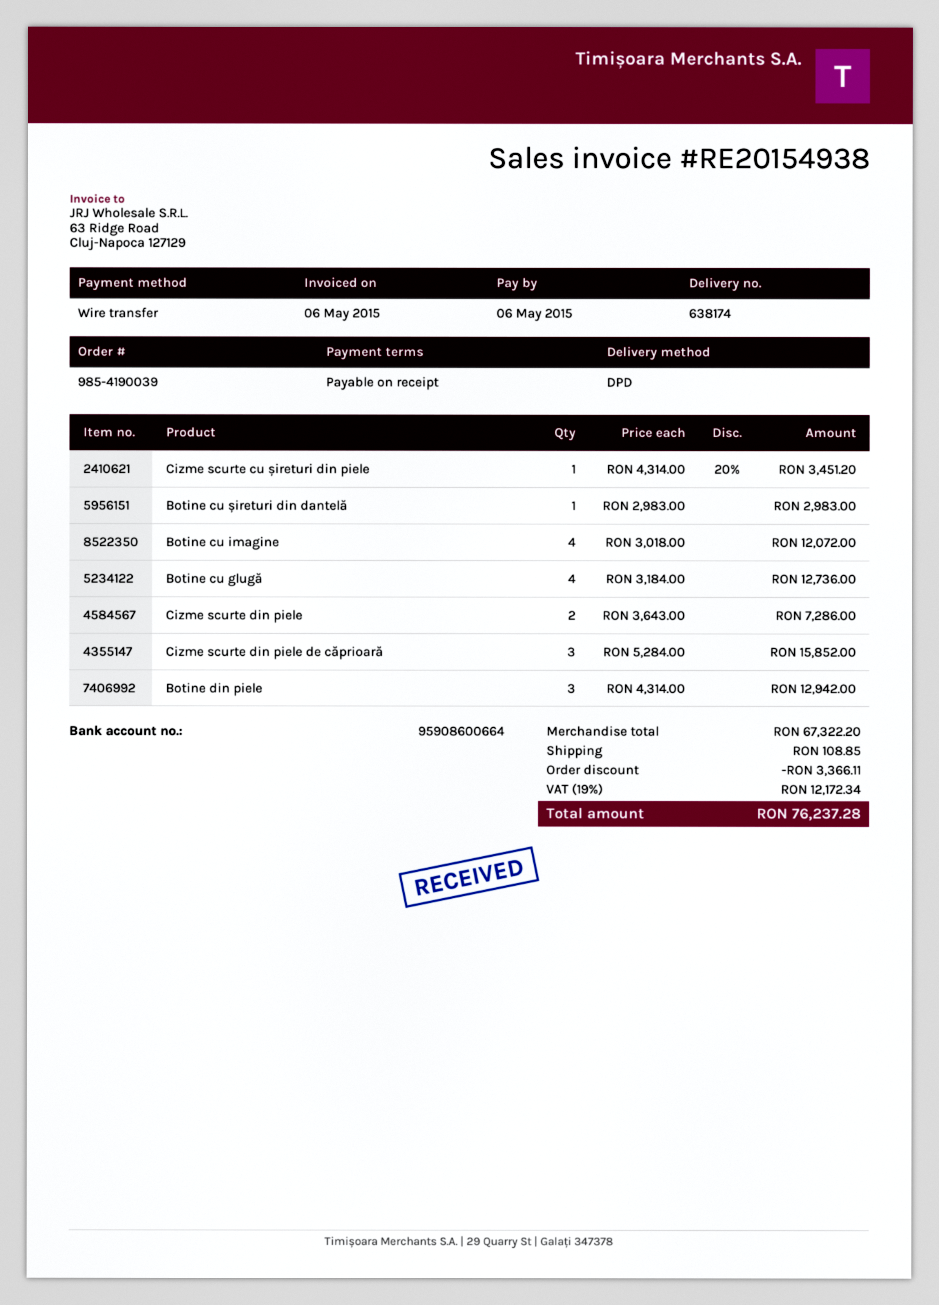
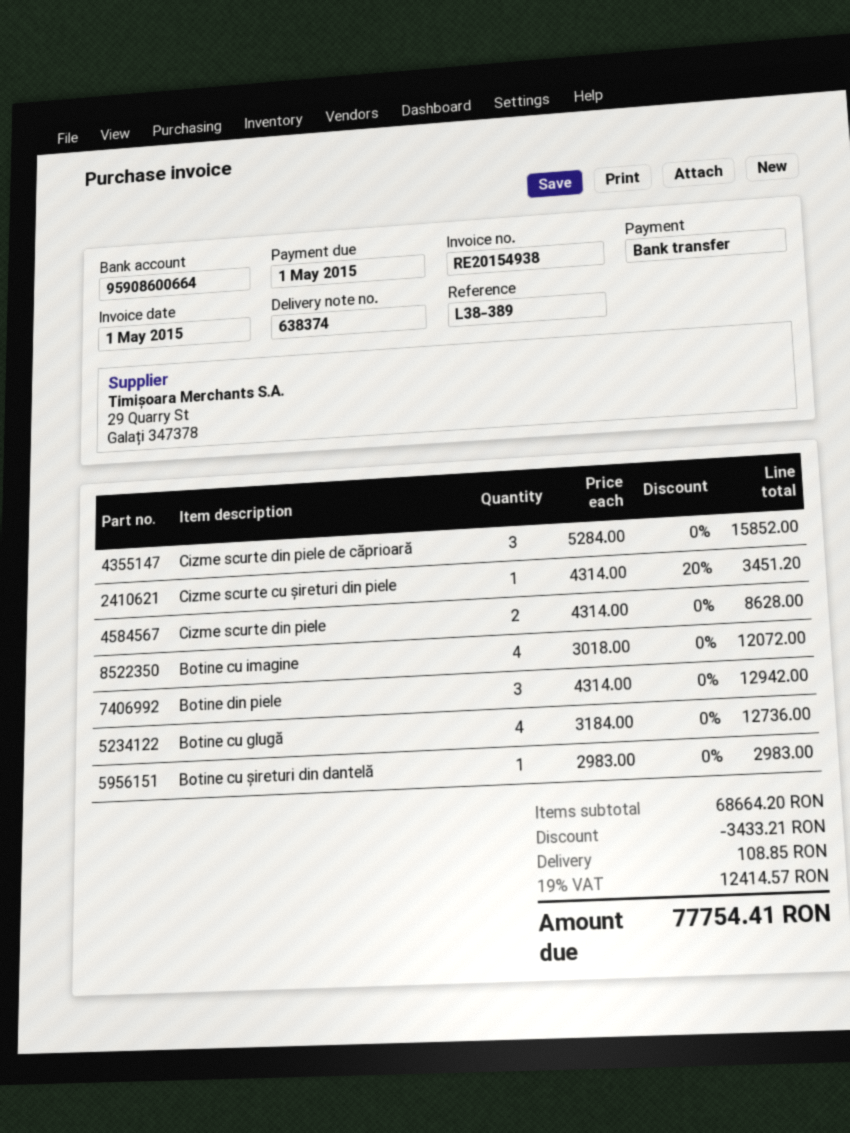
delivery note number: 638174 -> 638374
invoice date: 2015-05-06 -> 2015-05-01
due date: 2015-05-06 -> 2015-05-01
Cizme scurte din piele: 2 x 3643.00 = 7286.00 -> 2 x 4314.00 = 8628.00
subtotal: 67322.20 -> 68664.20
discount: 3366.11 -> 3433.21
tax: 19% = 12172.34 -> 19% = 12414.57
total: 76237.28 -> 77754.41

